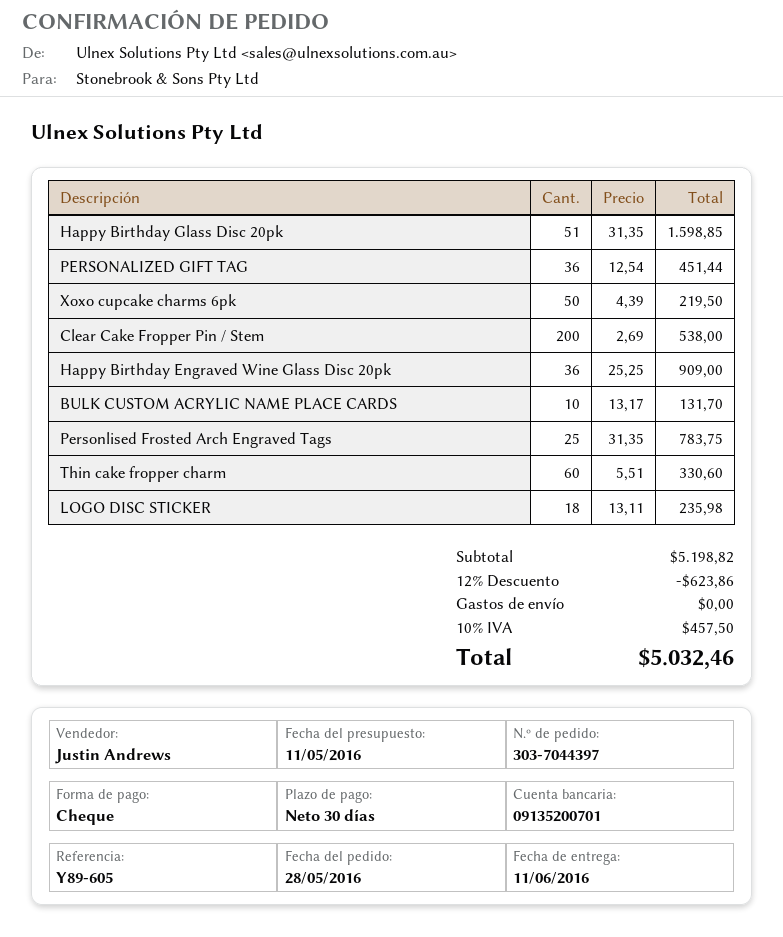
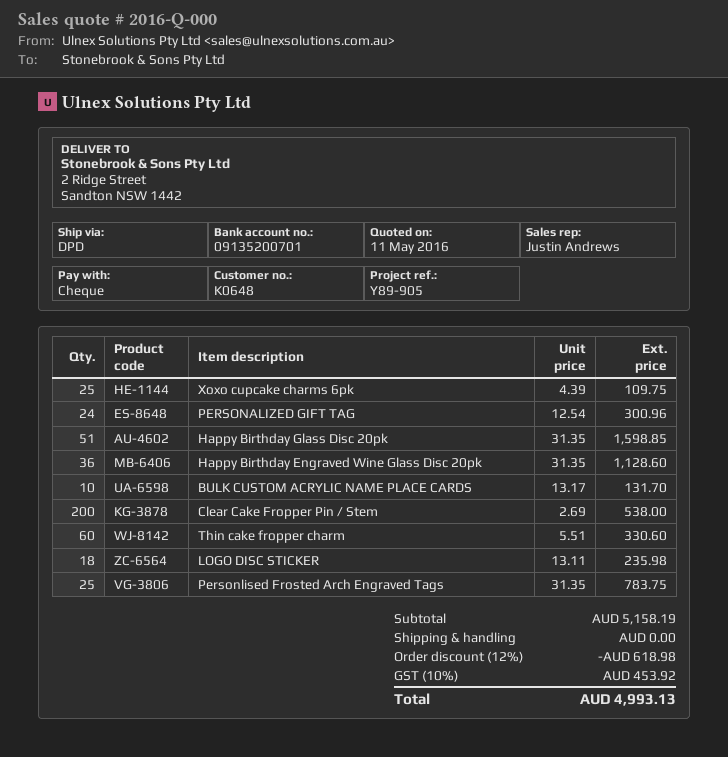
reference: Y89-605 -> Y89-905
PERSONALIZED GIFT TAG: 36 x 12.54 = 451.44 -> 24 x 12.54 = 300.96
Xoxo cupcake charms 6pk: 50 x 4.39 = 219.50 -> 25 x 4.39 = 109.75
Happy Birthday Engraved Wine Glass Disc 20pk: 36 x 25.25 = 909.00 -> 36 x 31.35 = 1128.60
subtotal: 5198.82 -> 5158.19
discount: 12% = 623.86 -> 12% = 618.98
tax: 10% = 457.50 -> 10% = 453.92
total: 5032.46 -> 4993.13

